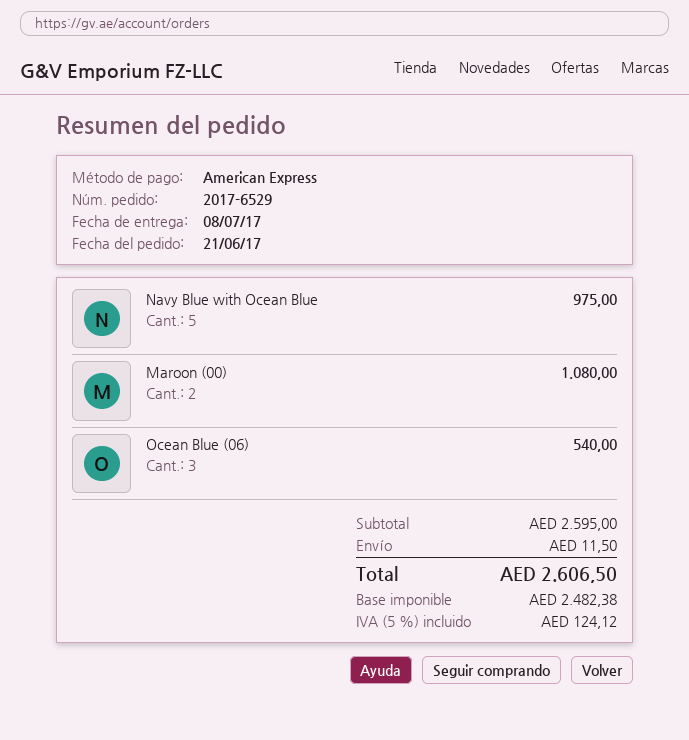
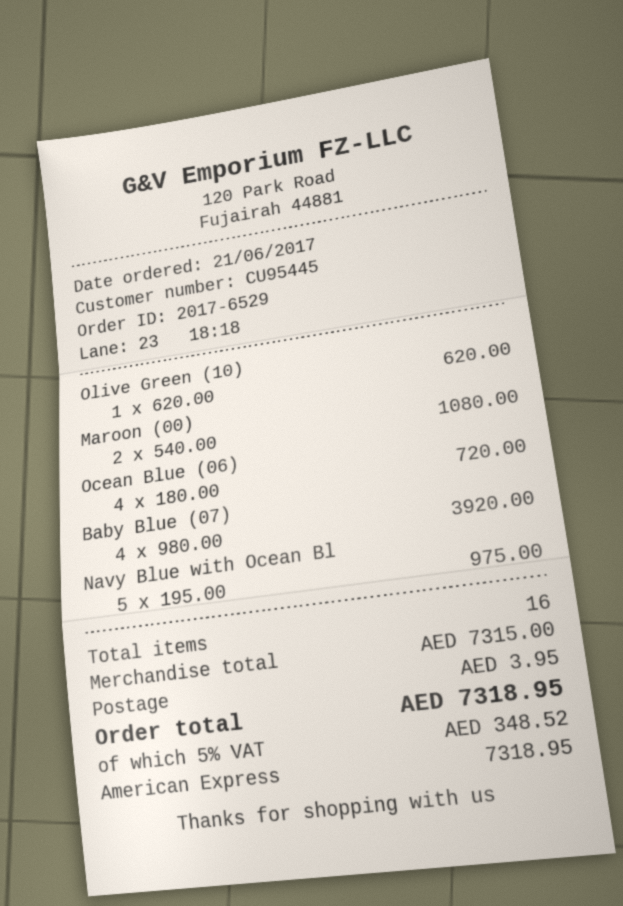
Ocean Blue (06): 3 for 540.00 -> 4 for 720.00
Olive Green (10): none -> 1 for 620.00
Baby Blue (07): none -> 4 for 3920.00
subtotal: 2595.00 -> 7315.00
shipping: 11.50 -> 3.95
tax: 5% = 124.12 -> 5% = 348.52
total: 2606.50 -> 7318.95

